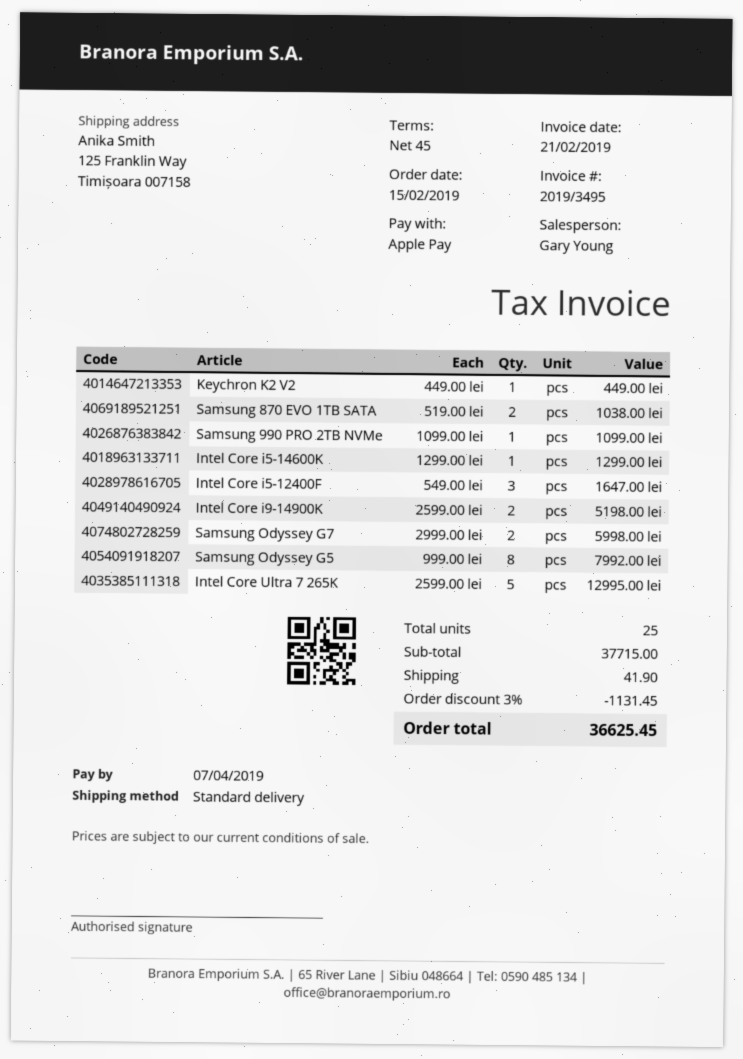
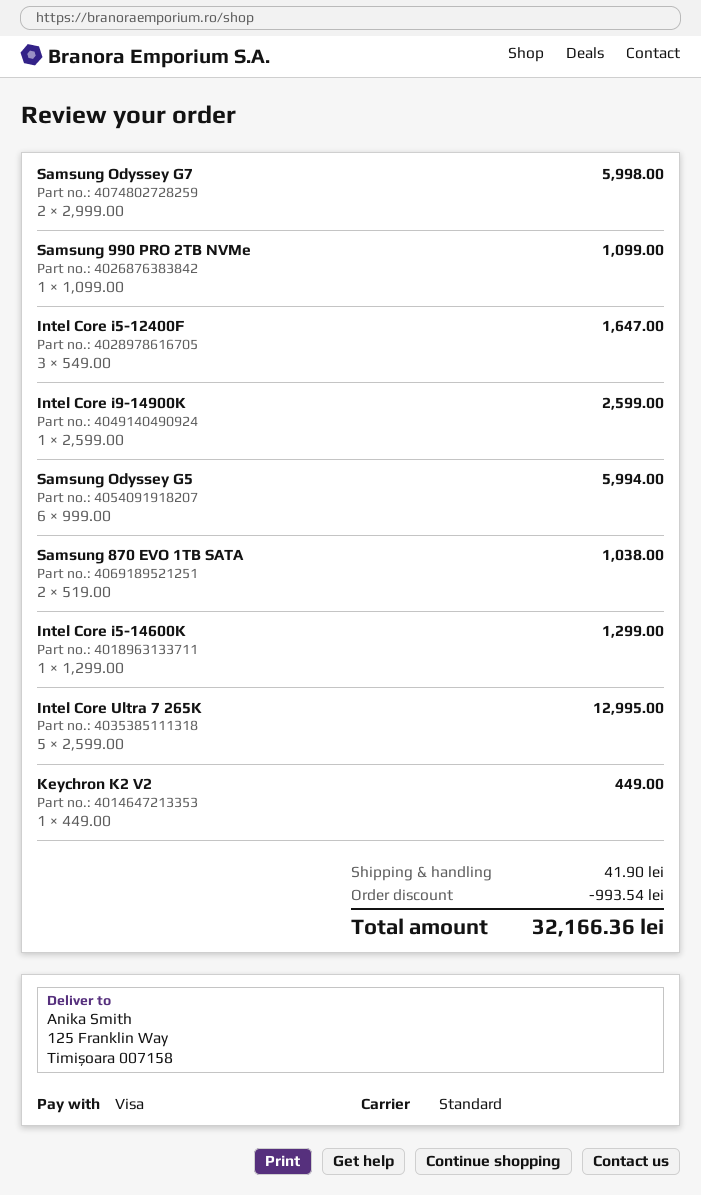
payment method: Apple Pay -> Visa
Intel Core i9-14900K: 2 x 2599.00 = 5198.00 -> 1 x 2599.00 = 2599.00
Samsung Odyssey G5: 8 x 999.00 = 7992.00 -> 6 x 999.00 = 5994.00
discount: 1131.45 -> 993.54
total: 36625.45 -> 32166.36

